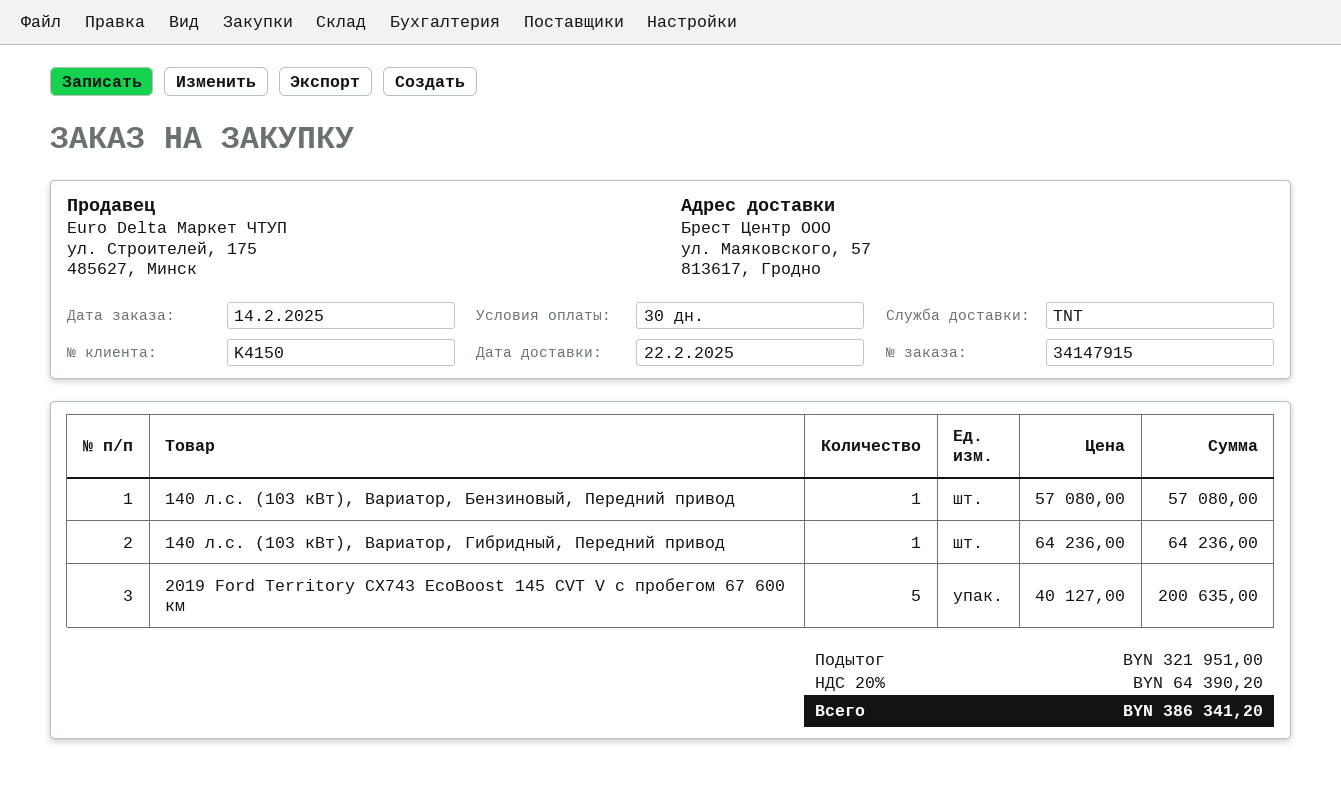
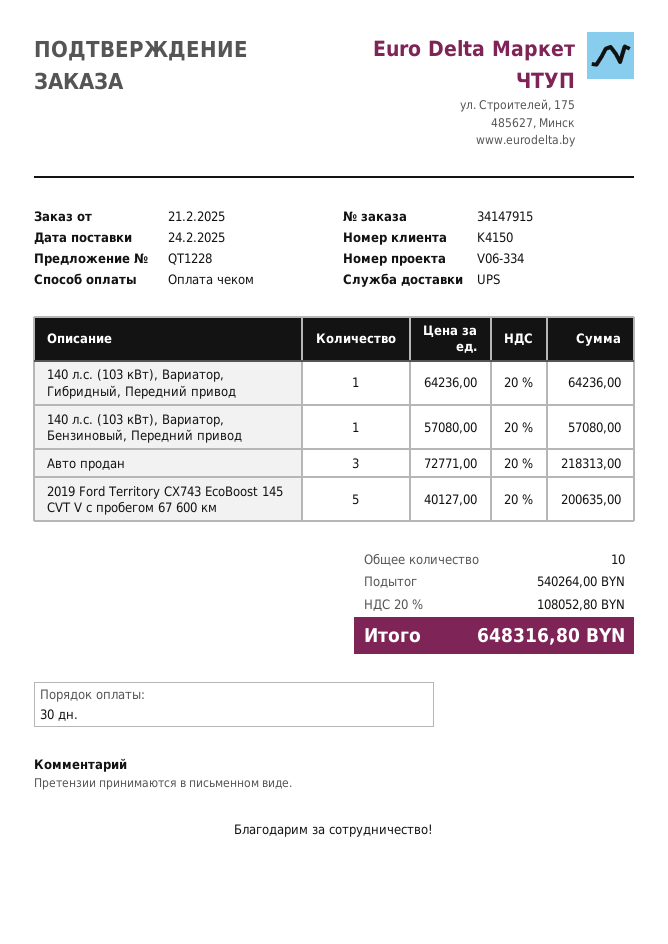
order date: 2025-02-14 -> 2025-02-21
delivery date: 2025-02-22 -> 2025-02-24
shipping method: TNT -> UPS
Авто продан: none -> 3 x 72771.00 = 218313.00
subtotal: 321951.00 -> 540264.00
tax: 20% = 64390.20 -> 20% = 108052.80
total: 386341.20 -> 648316.80

